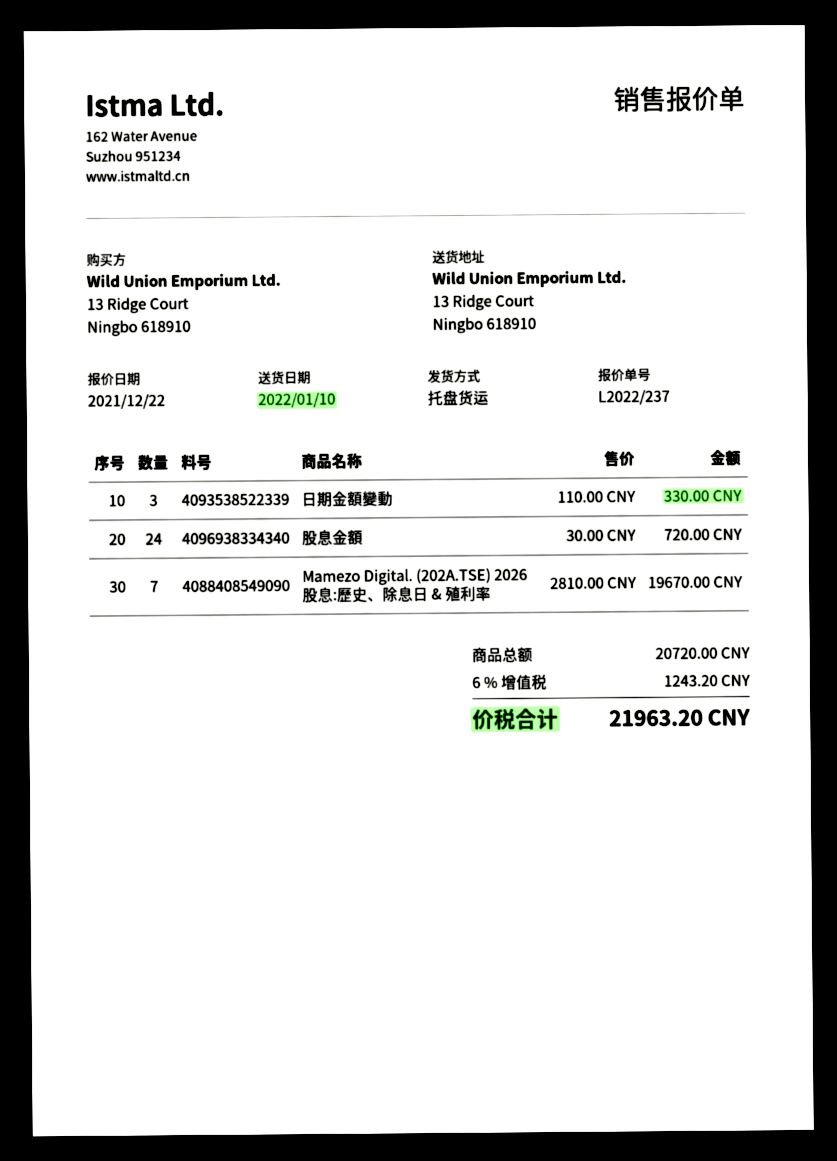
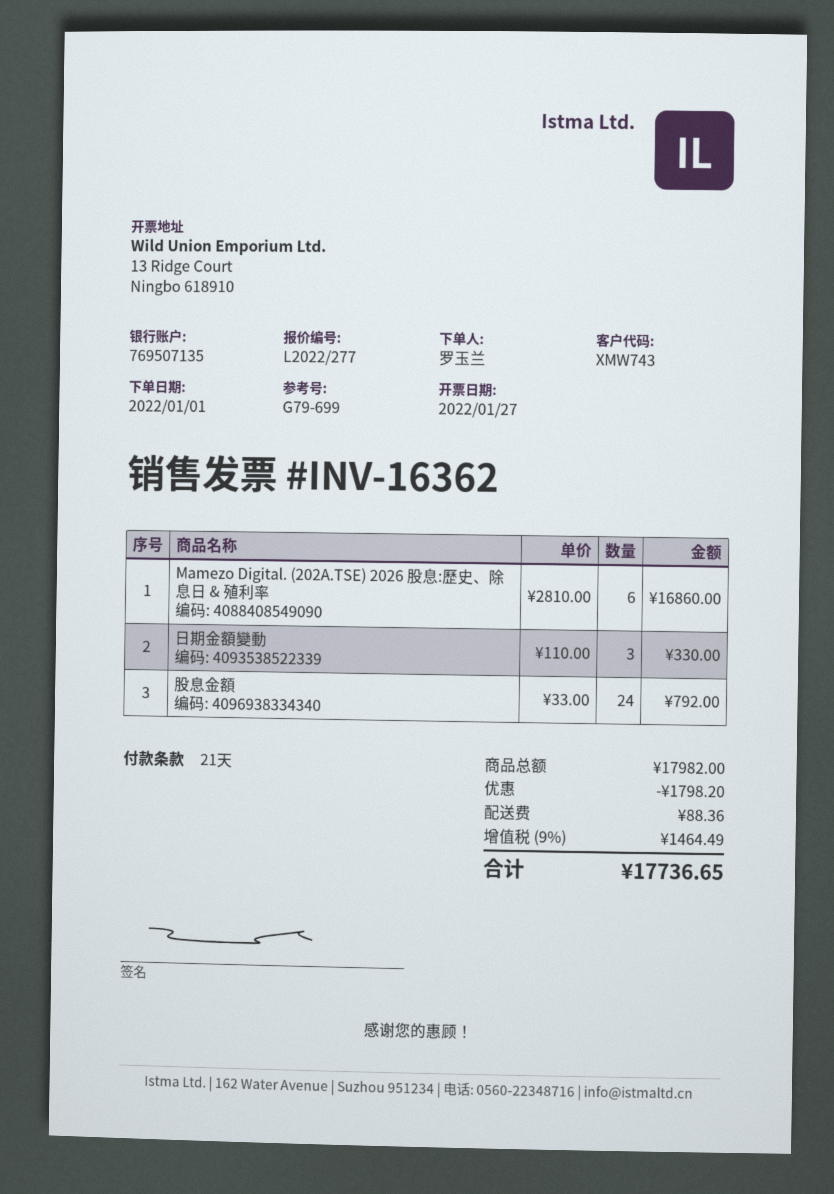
quote number: L2022/237 -> L2022/277
股息金額: 24 x 30.00 = 720.00 -> 24 x 33.00 = 792.00
Mamezo Digital. (202A.TSE) 2026 股息:歷史、除息日 & 殖利率: 7 x 2810.00 = 19670.00 -> 6 x 2810.00 = 16860.00
subtotal: 20720.00 -> 17982.00
discount: none -> 1798.20
shipping: none -> 88.36
tax: 6% = 1243.20 -> 9% = 1464.49
total: 21963.20 -> 17736.65

